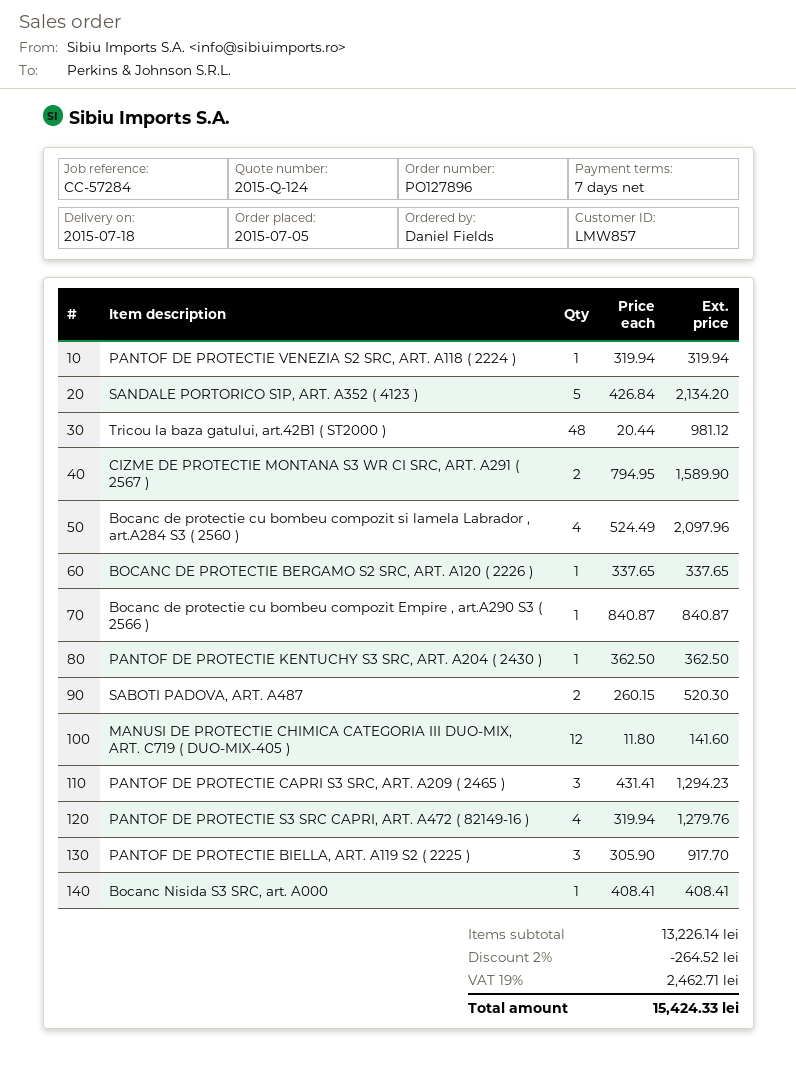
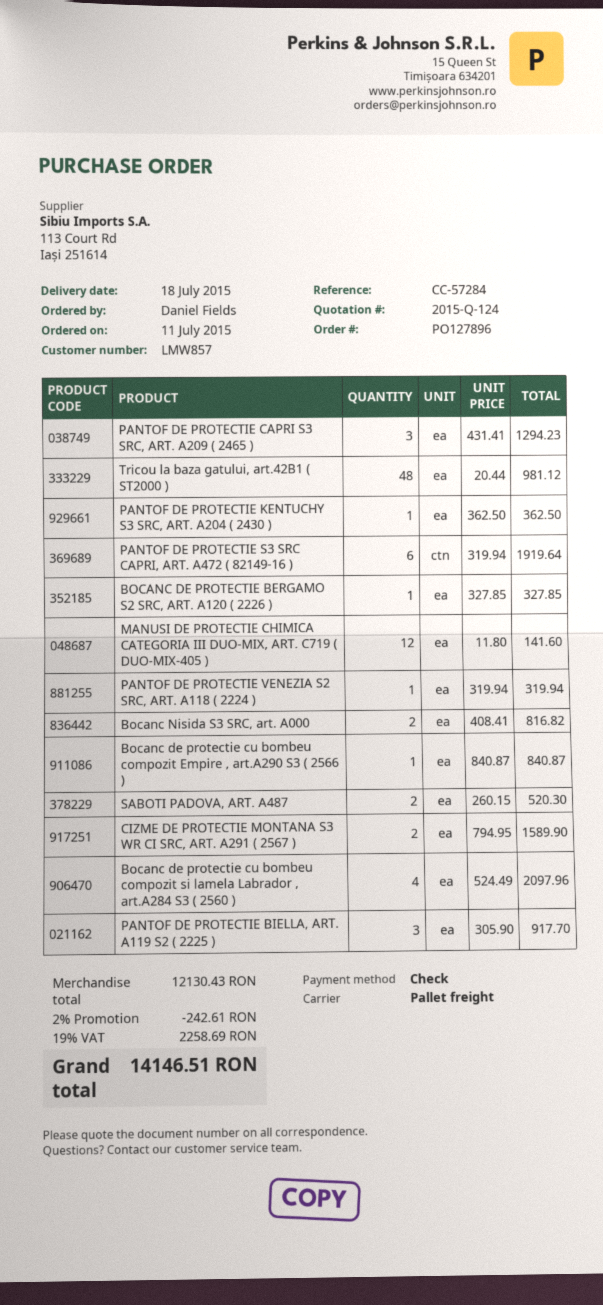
order date: 2015-07-05 -> 2015-07-11
SANDALE PORTORICO S1P, ART. A352 ( 4123 ): 5 x 426.84 = 2134.20 -> none
BOCANC DE PROTECTIE BERGAMO S2 SRC, ART. A120 ( 2226 ): 1 x 337.65 = 337.65 -> 1 x 327.85 = 327.85
PANTOF DE PROTECTIE S3 SRC CAPRI, ART. A472 ( 82149-16 ): 4 x 319.94 = 1279.76 -> 6 x 319.94 = 1919.64
Bocanc Nisida S3 SRC, art. A000: 1 x 408.41 = 408.41 -> 2 x 408.41 = 816.82
subtotal: 13226.14 -> 12130.43
discount: 2% = 264.52 -> 2% = 242.61
tax: 19% = 2462.71 -> 19% = 2258.69
total: 15424.33 -> 14146.51

